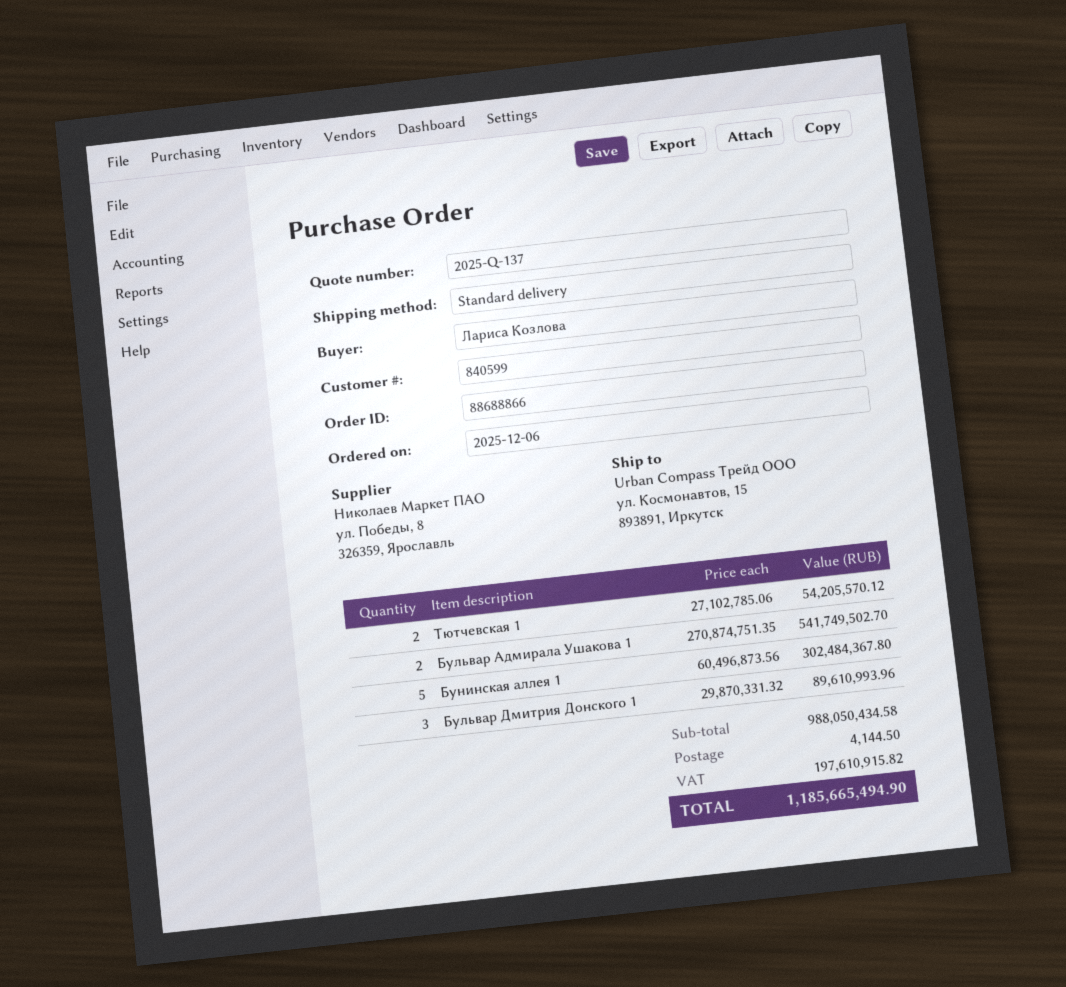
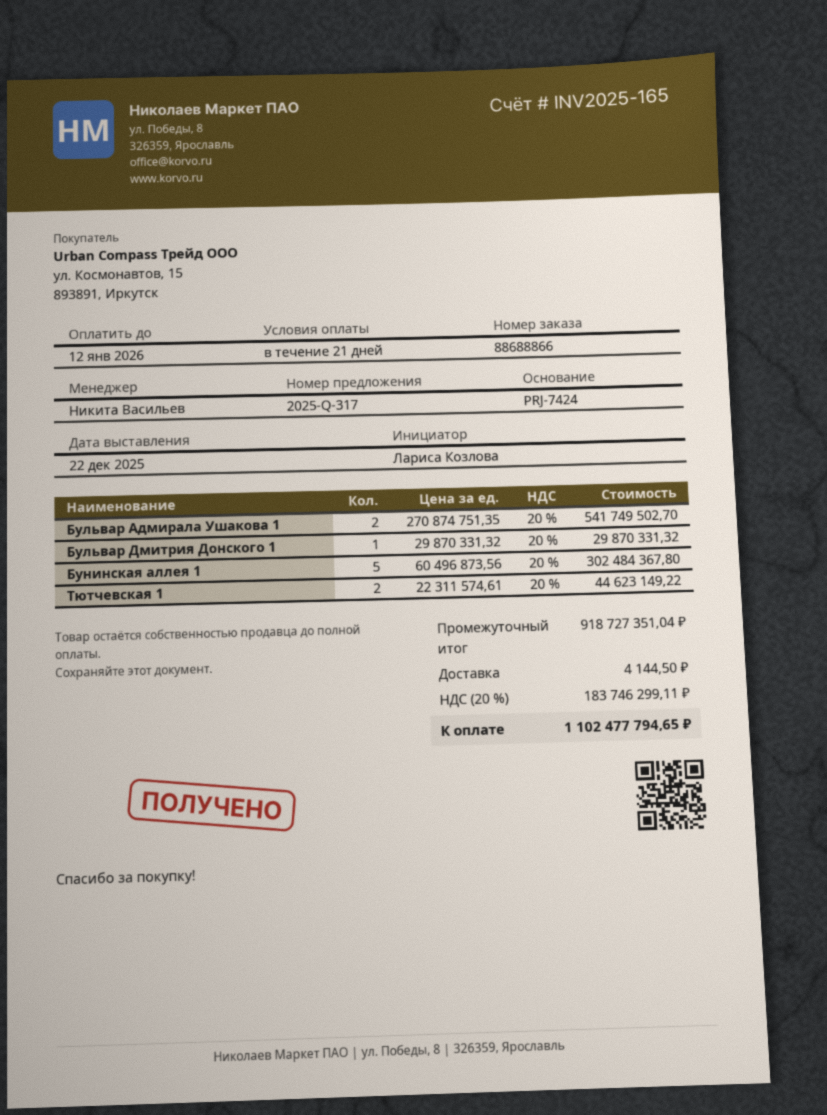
quote number: 2025-Q-137 -> 2025-Q-317
Тютчевская 1: 2 x 27102785.06 = 54205570.12 -> 2 x 22311574.61 = 44623149.22
Бульвар Дмитрия Донского 1: 3 x 29870331.32 = 89610993.96 -> 1 x 29870331.32 = 29870331.32
subtotal: 988050434.58 -> 918727351.04
tax: 197610915.82 -> 183746299.11
total: 1185665494.90 -> 1102477794.65

